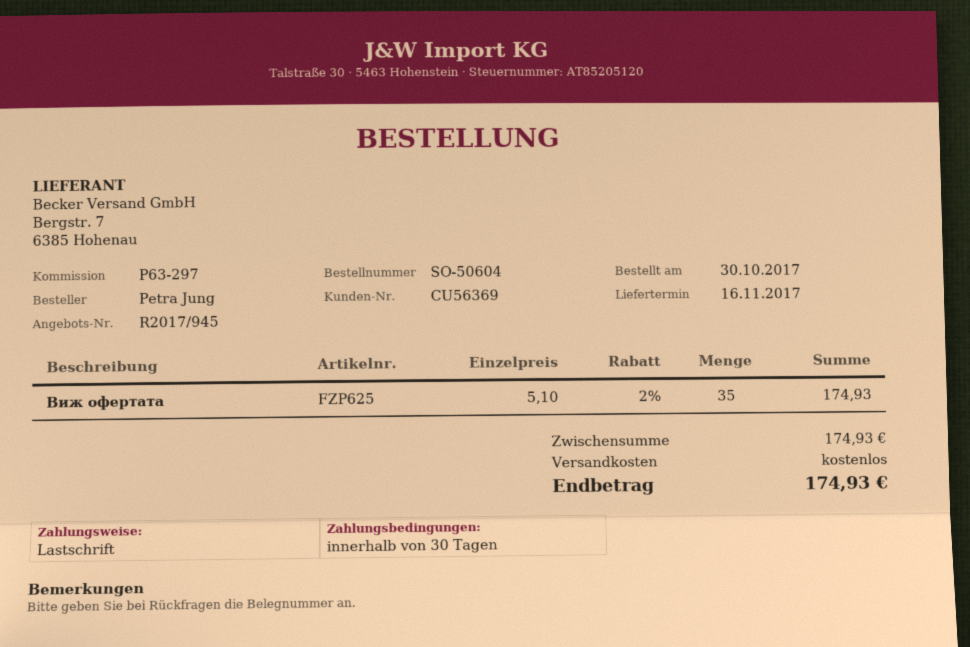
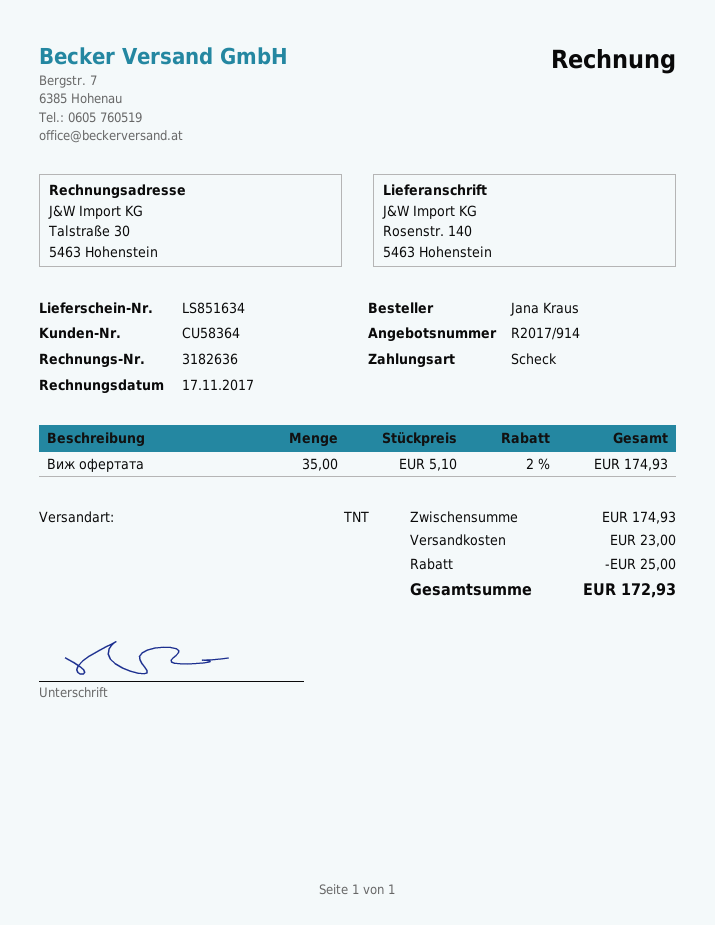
quote number: R2017/945 -> R2017/914
customer number: CU56369 -> CU58364
ordered by: Petra Jung -> Jana Kraus
payment method: direct debit -> cheque
discount: none -> 25.00
shipping: 0.00 -> 23.00
total: 174.93 -> 172.93

